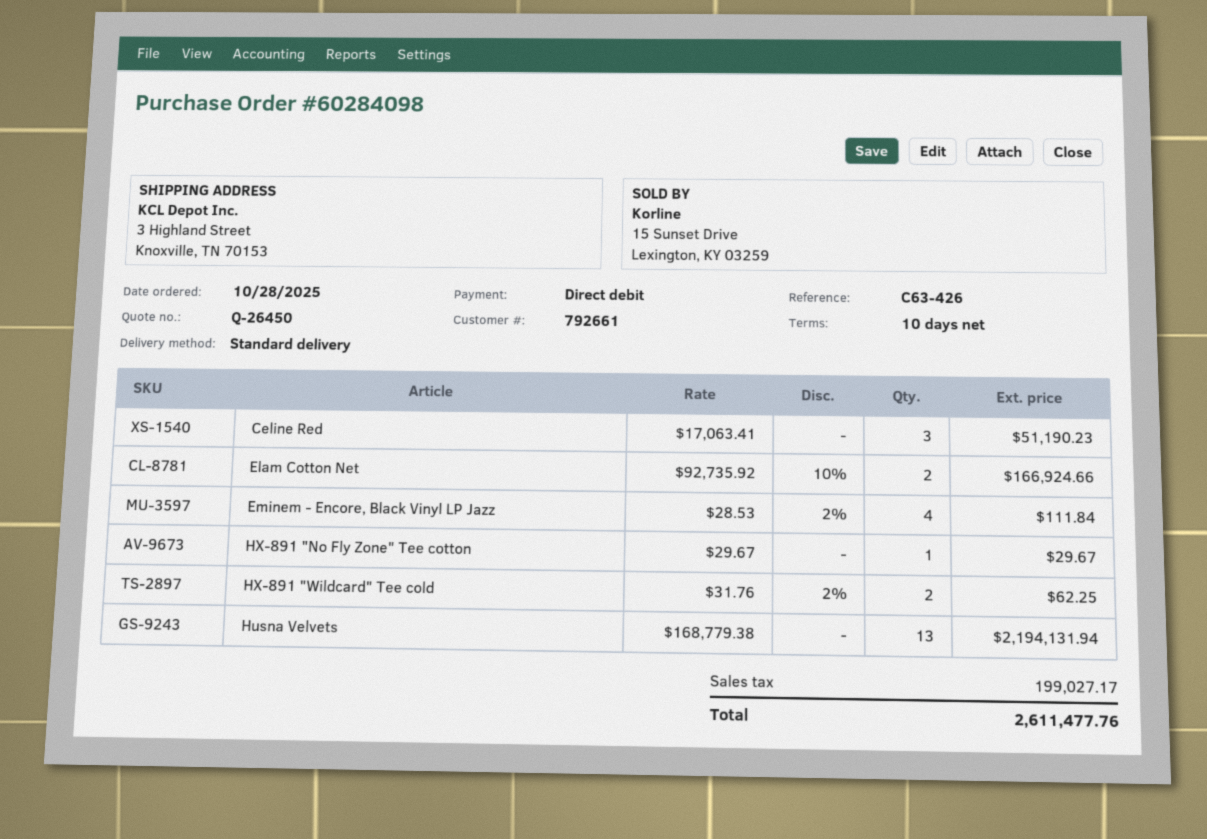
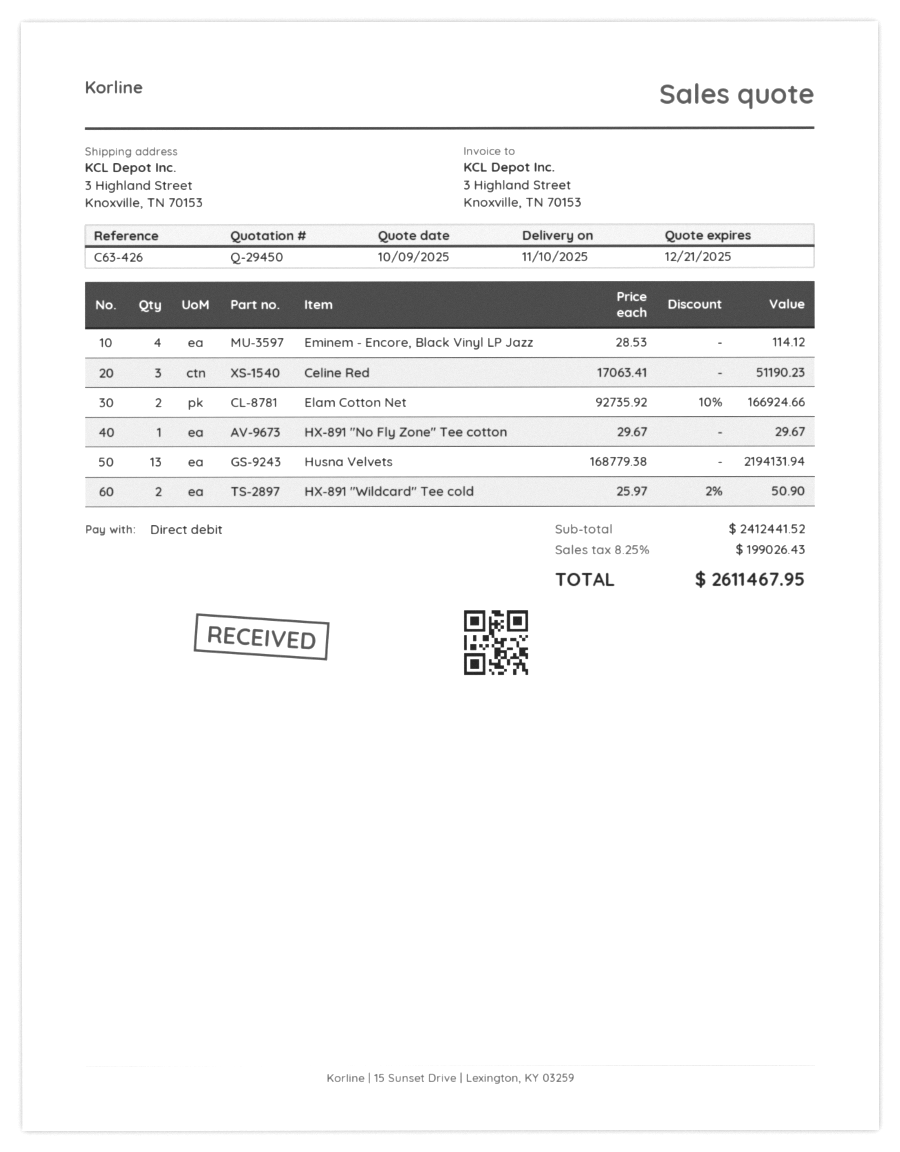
quote number: Q-26450 -> Q-29450
Eminem - Encore, Black Vinyl LP Jazz: 4 x 28.53 - 2% = 111.84 -> 4 x 28.53 = 114.12
HX-891 "Wildcard" Tee cold: 2 x 31.76 - 2% = 62.25 -> 2 x 25.97 - 2% = 50.90
tax: 199027.17 -> 199026.43
total: 2611477.76 -> 2611467.95

